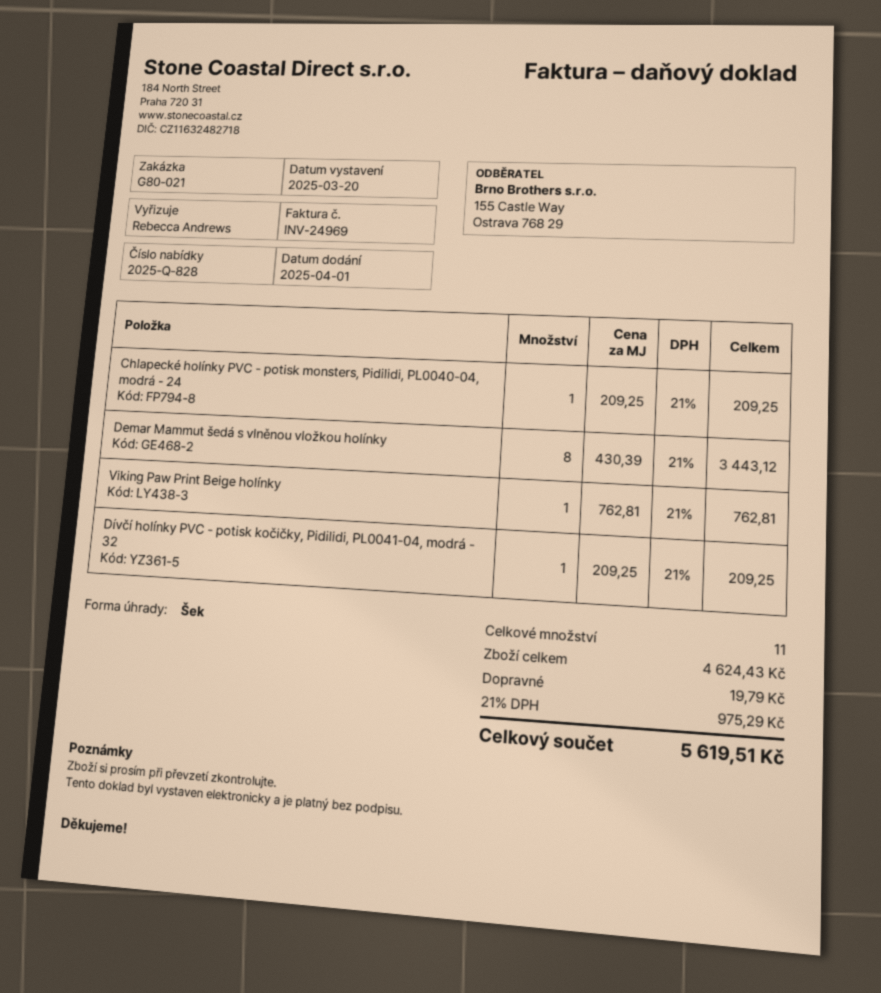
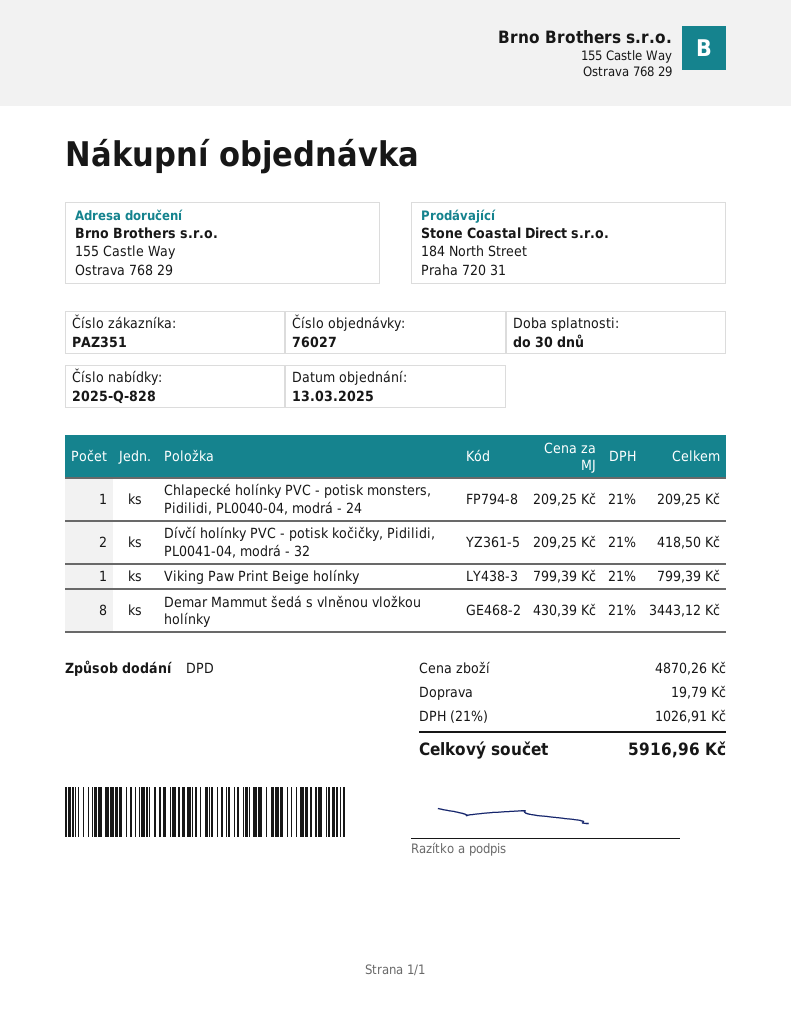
Viking Paw Print Beige holínky: 1 x 762.81 = 762.81 -> 1 x 799.39 = 799.39
Dívčí holínky PVC - potisk kočičky, Pidilidi, PL0041-04, modrá - 32: 1 x 209.25 = 209.25 -> 2 x 209.25 = 418.50
subtotal: 4624.43 -> 4870.26
tax: 21% = 975.29 -> 21% = 1026.91
total: 5619.51 -> 5916.96

